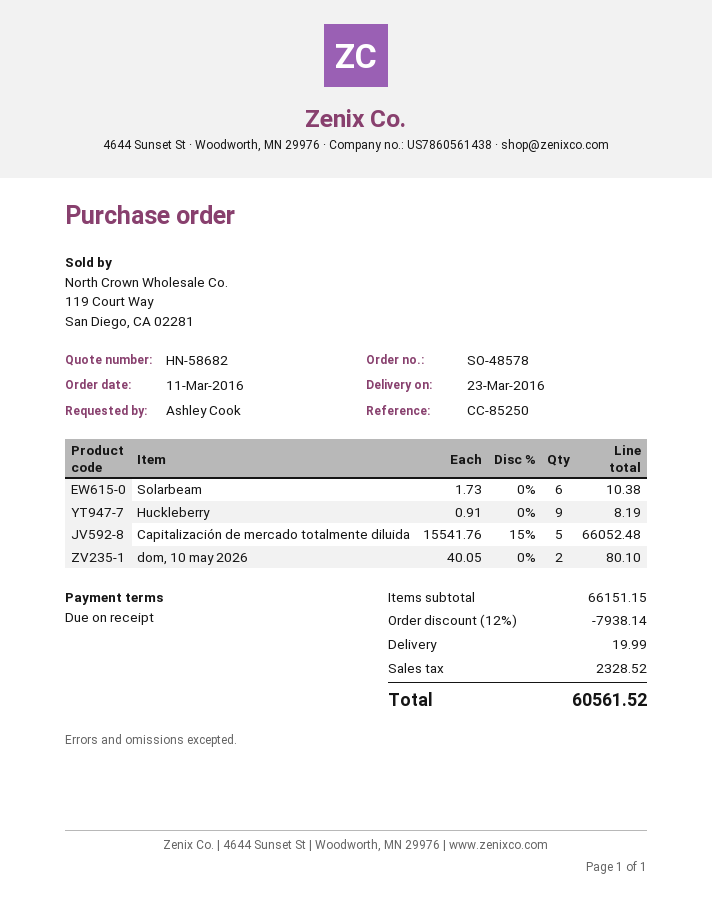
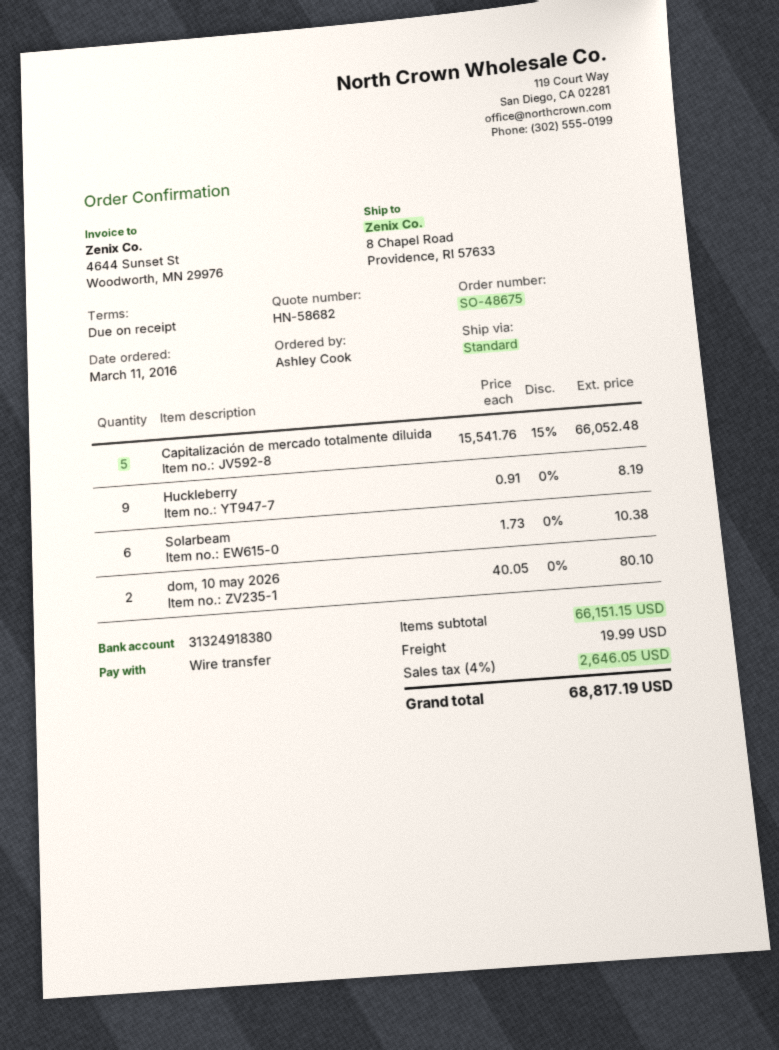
order number: SO-48578 -> SO-48675
discount: 12% = 7938.14 -> none
tax: 2328.52 -> 2646.05
total: 60561.52 -> 68817.19

